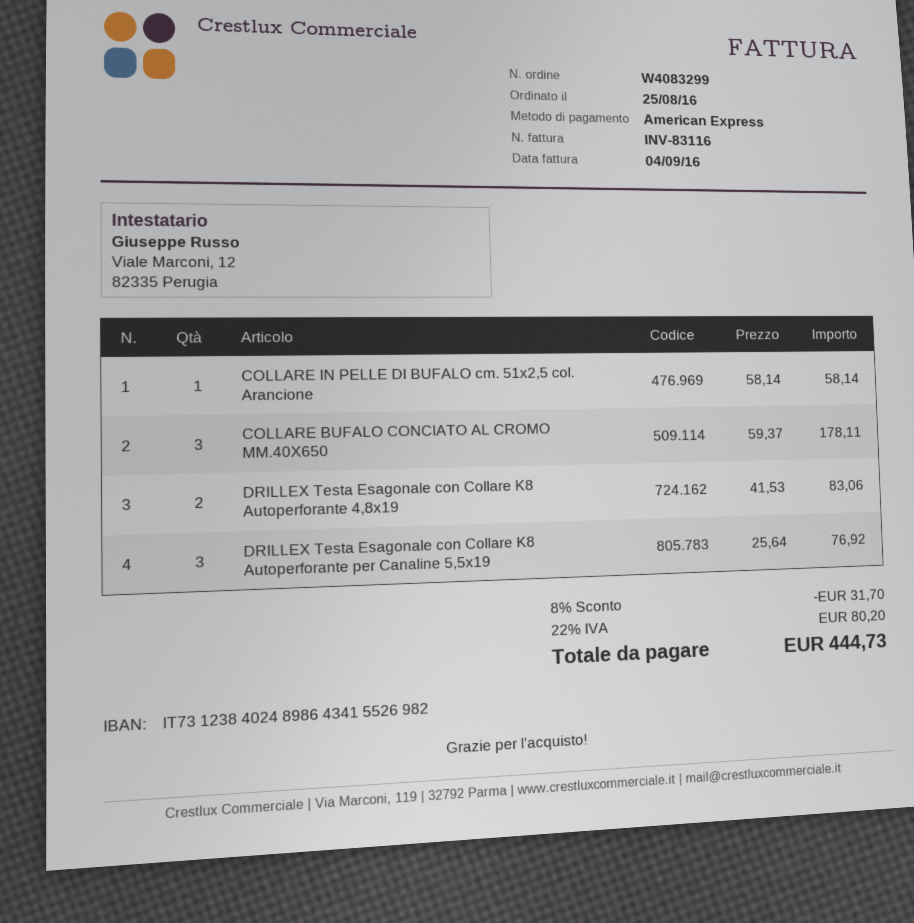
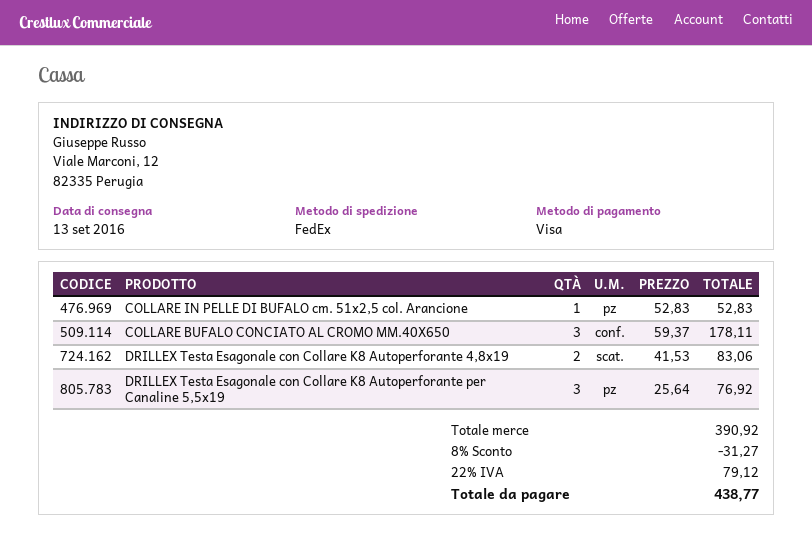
payment method: American Express -> Visa
COLLARE IN PELLE DI BUFALO cm. 51x2,5 col. Arancione: 1 x 58.14 = 58.14 -> 1 x 52.83 = 52.83
discount: 8% = 31.70 -> 8% = 31.27
tax: 22% = 80.20 -> 22% = 79.12
total: 444.73 -> 438.77

